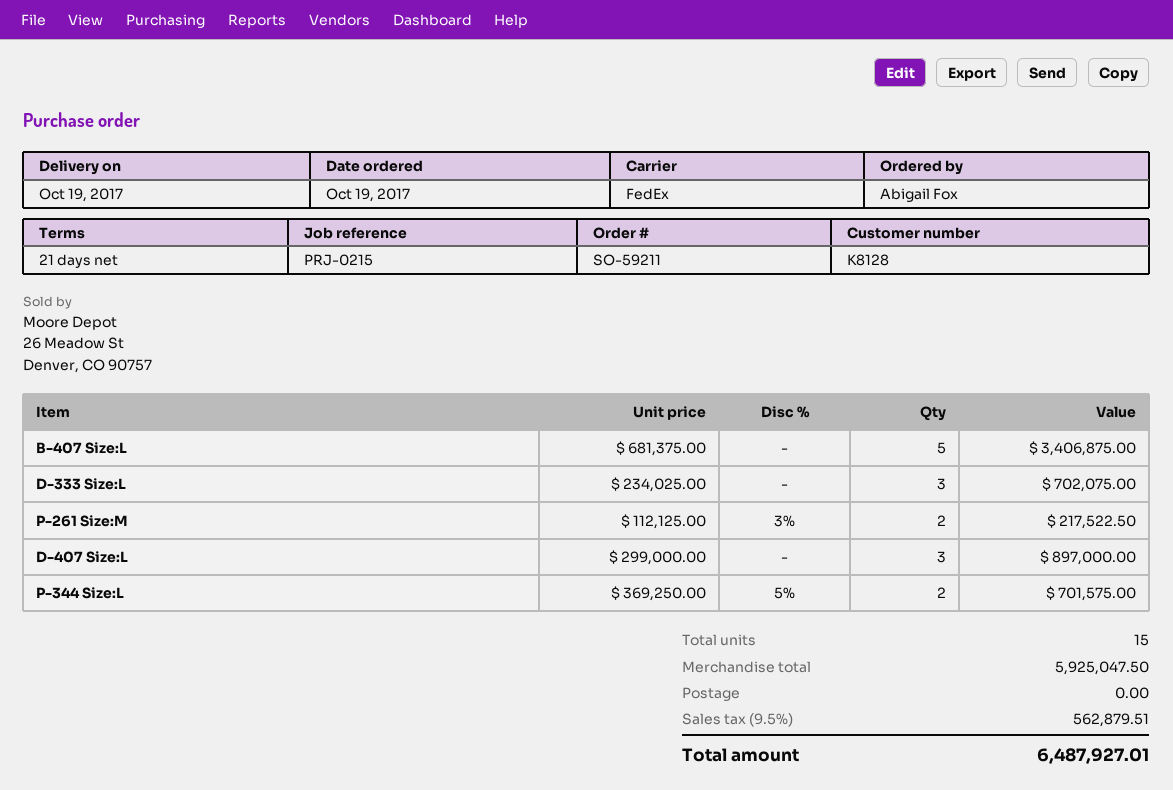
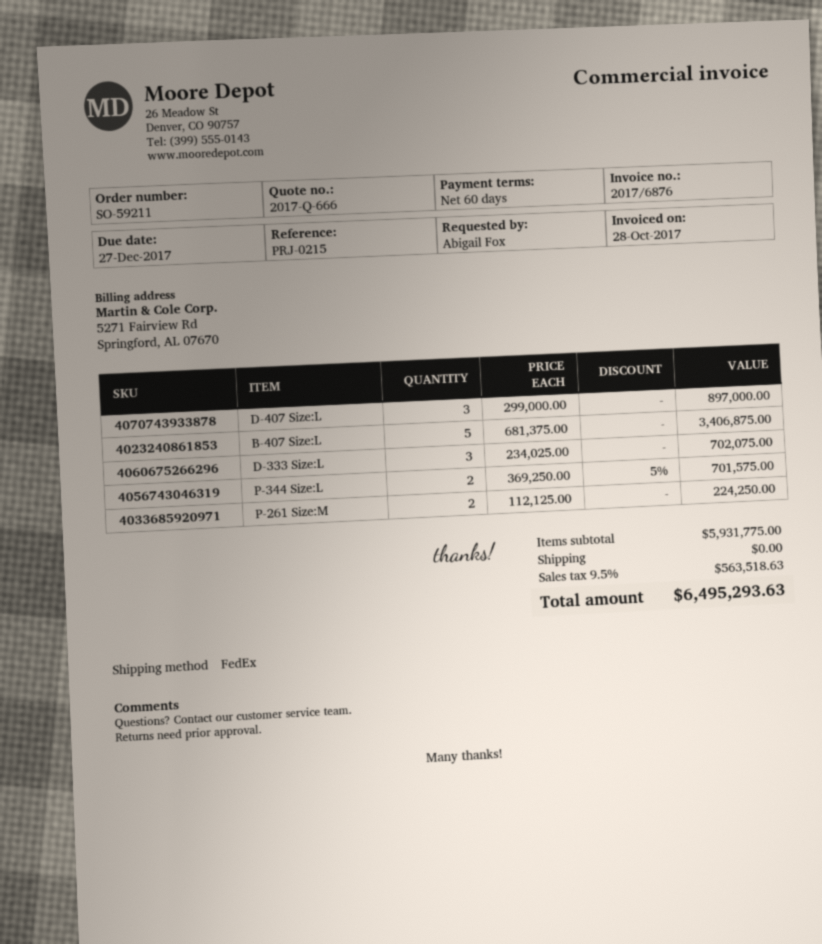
payment terms: 21 days -> 60 days
P-261 Size:M: 2 x 112125.00 - 3% = 217522.50 -> 2 x 112125.00 = 224250.00
subtotal: 5925047.50 -> 5931775.00
tax: 9.5% = 562879.51 -> 9.5% = 563518.63
total: 6487927.01 -> 6495293.63

